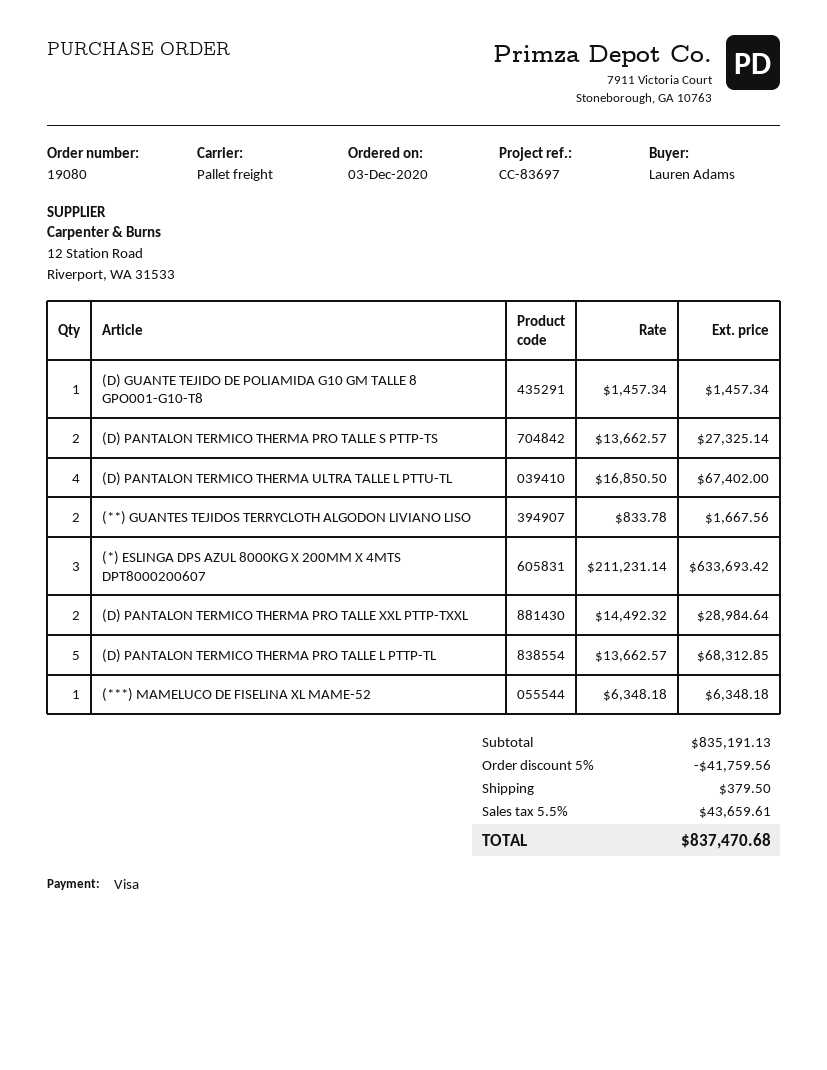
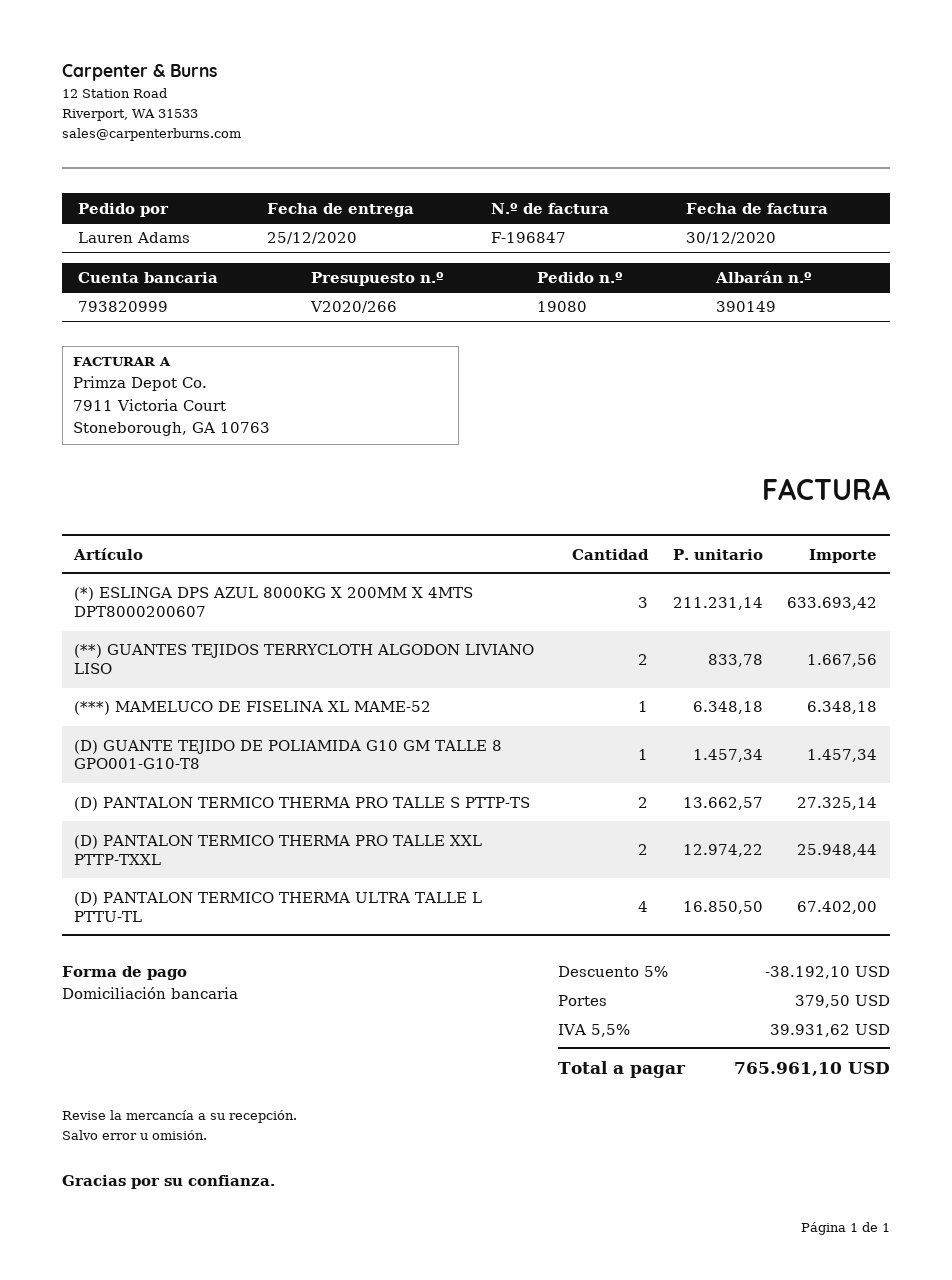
payment method: Visa -> direct debit
(D) PANTALON TERMICO THERMA PRO TALLE XXL PTTP-TXXL: 2 x 14492.32 = 28984.64 -> 2 x 12974.22 = 25948.44
(D) PANTALON TERMICO THERMA PRO TALLE L PTTP-TL: 5 x 13662.57 = 68312.85 -> none
discount: 5% = 41759.56 -> 5% = 38192.10
tax: 5.5% = 43659.61 -> 5.5% = 39931.62
total: 837470.68 -> 765961.10

